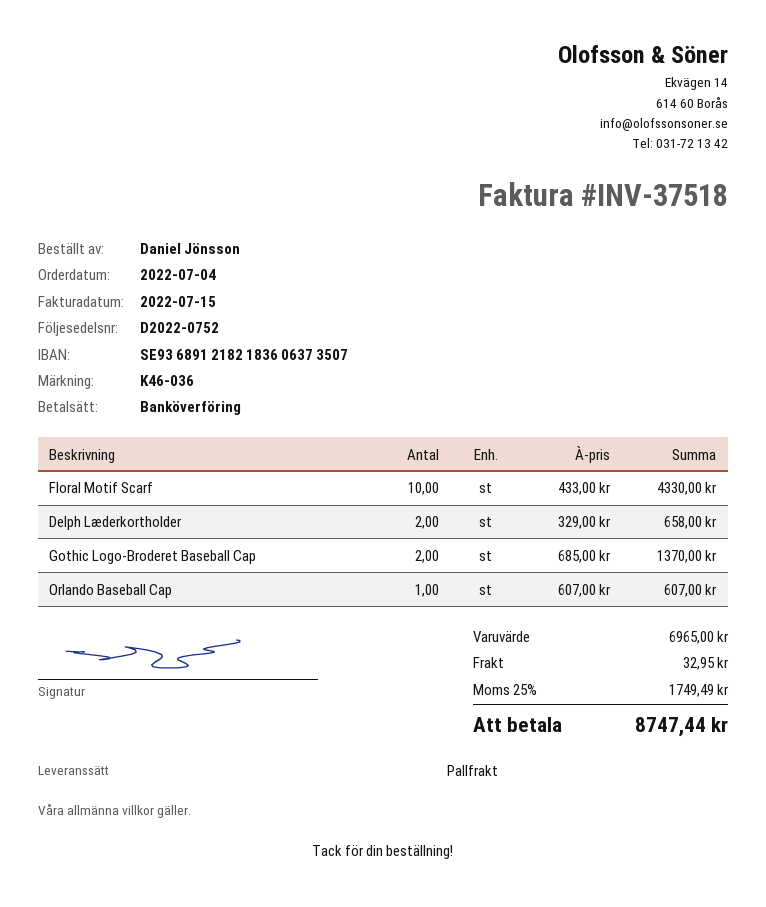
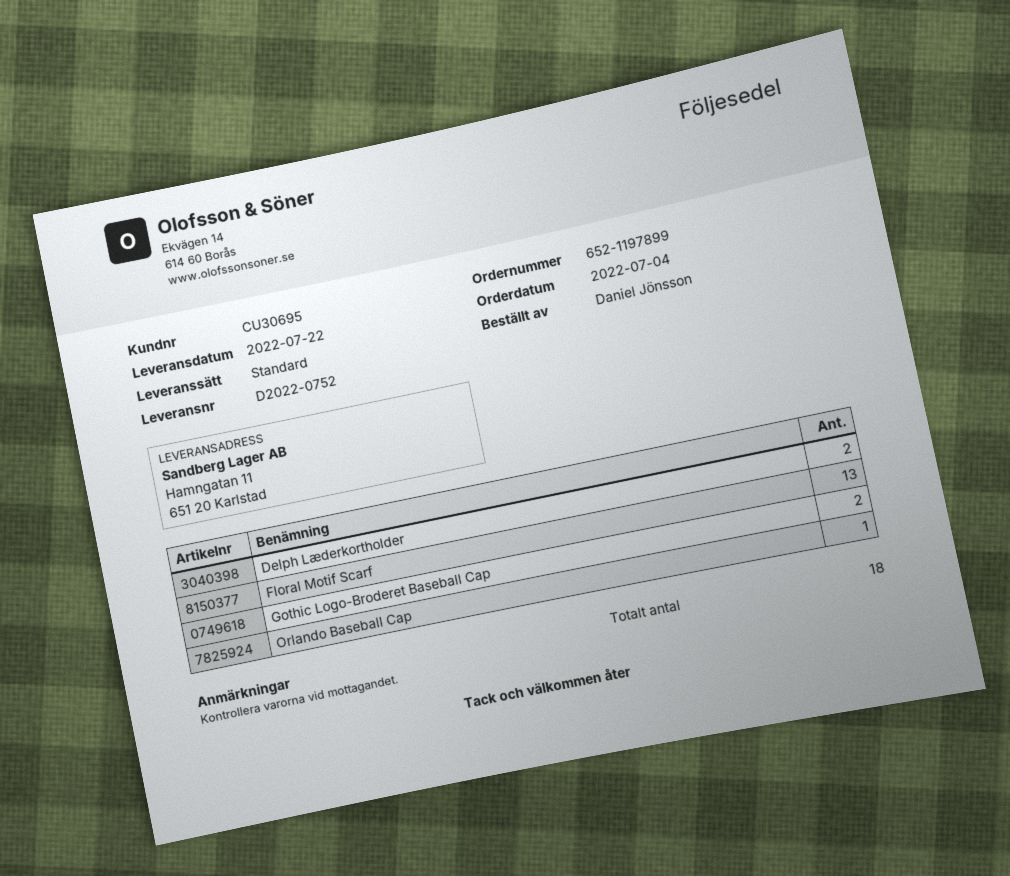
shipping method: pallet freight -> standard
Floral Motif Scarf: 10 -> 13

